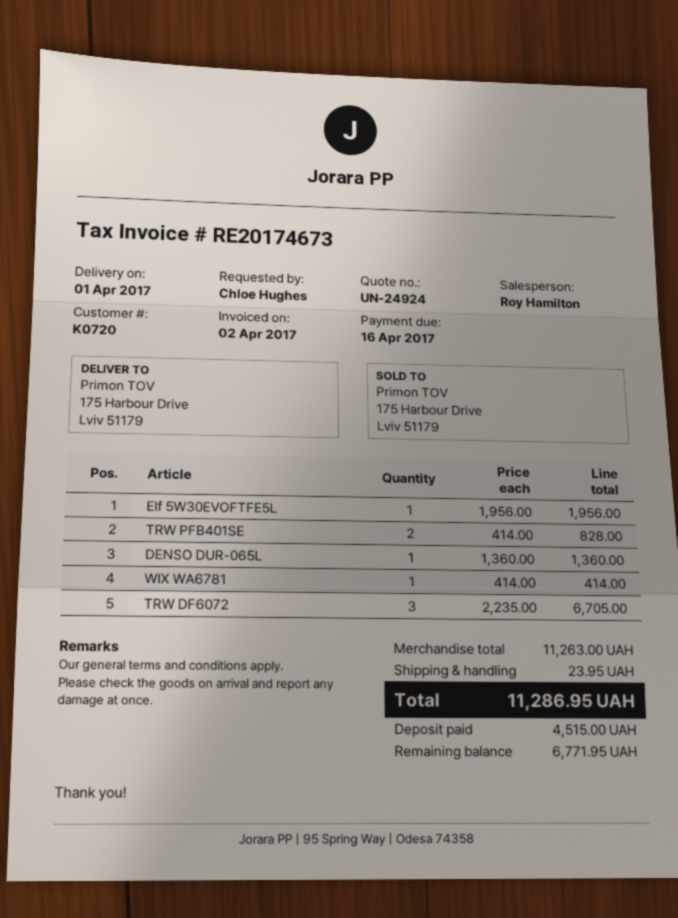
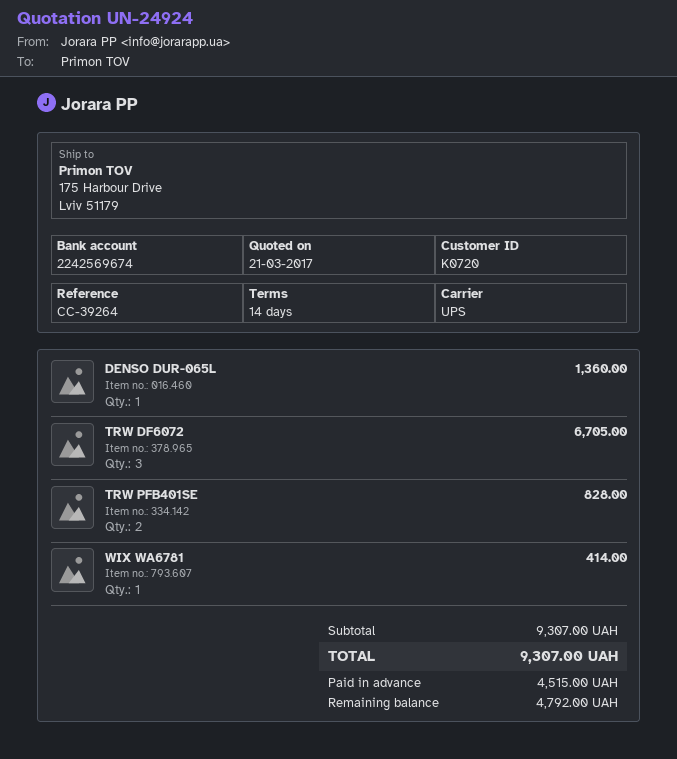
Elf 5W30EVOFTFE5L: 1 for 1956.00 -> none
subtotal: 11263.00 -> 9307.00
shipping: 23.95 -> none
total: 11286.95 -> 9307.00
balance: 6771.95 -> 4792.00

